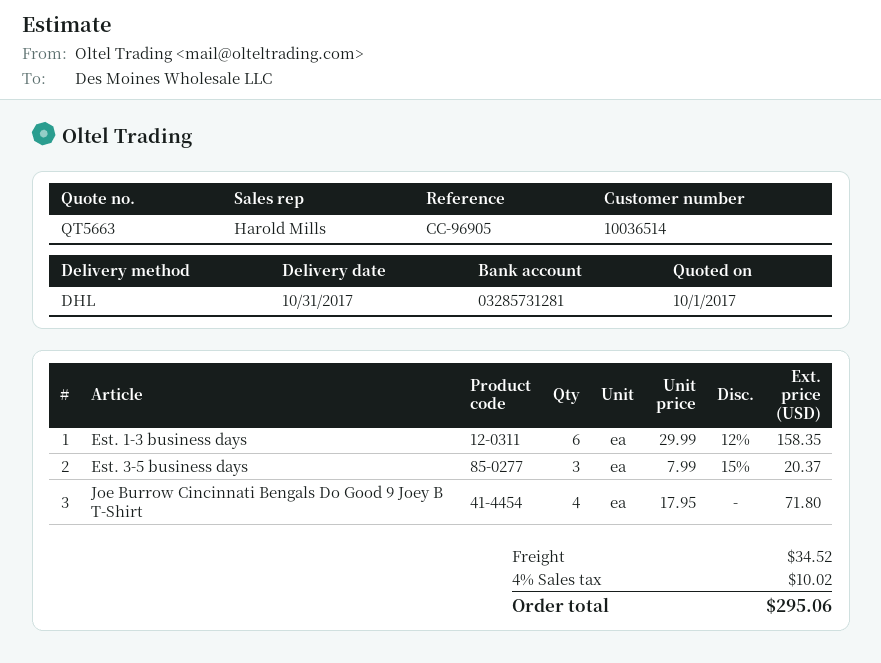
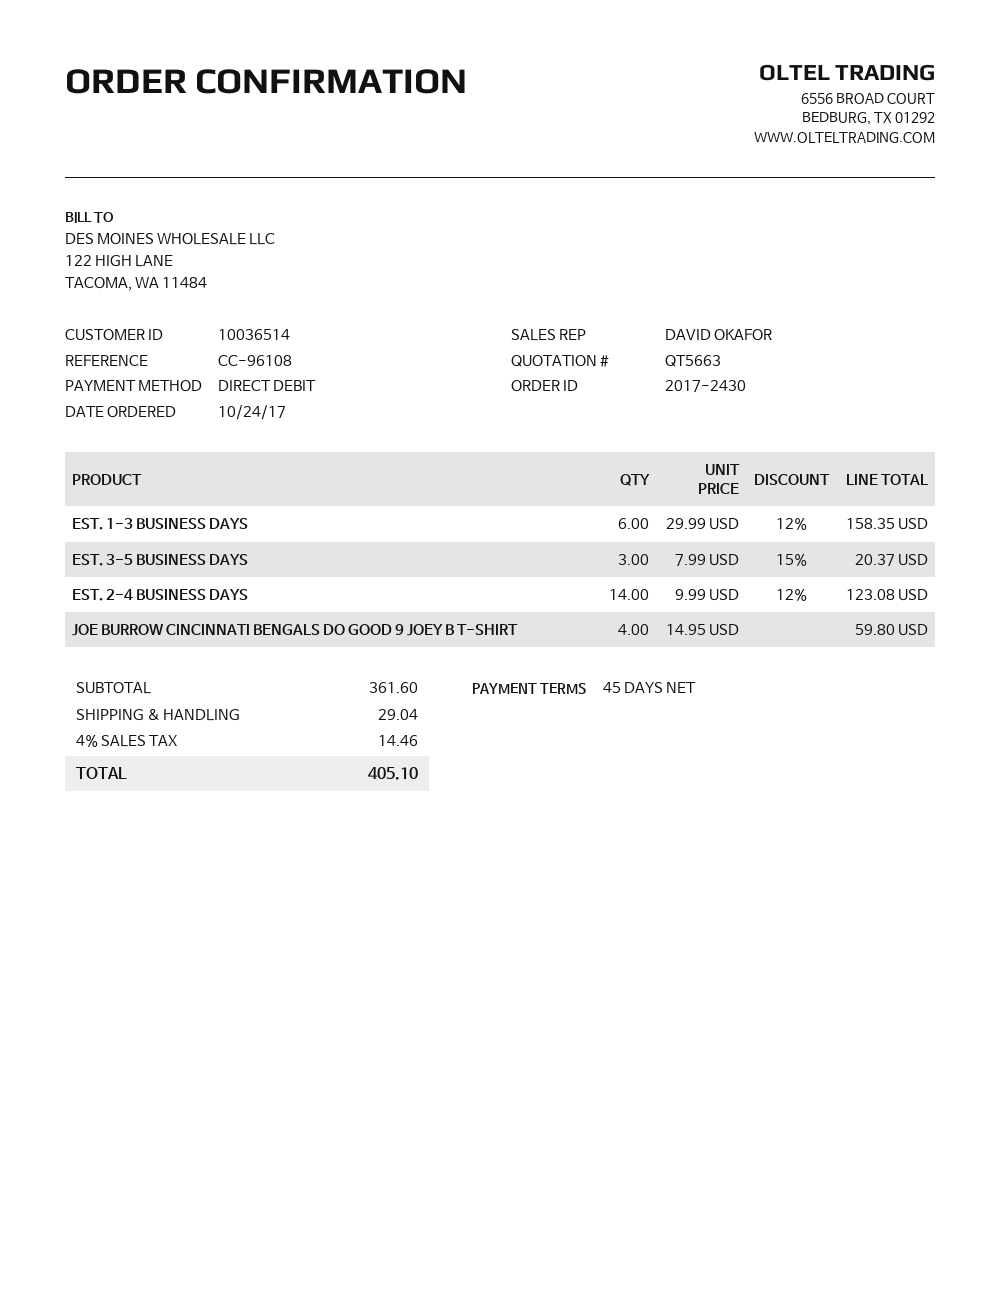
reference: CC-96905 -> CC-96108
sales rep: Harold Mills -> DAVID OKAFOR
Joe Burrow Cincinnati Bengals Do Good 9 Joey B T-Shirt: 4 x 17.95 = 71.80 -> 4 x 14.95 = 59.80
EST. 2-4 BUSINESS DAYS: none -> 14 x 9.99 - 12% = 123.08
shipping: 34.52 -> 29.04
tax: 4% = 10.02 -> 4% = 14.46
total: 295.06 -> 405.10

